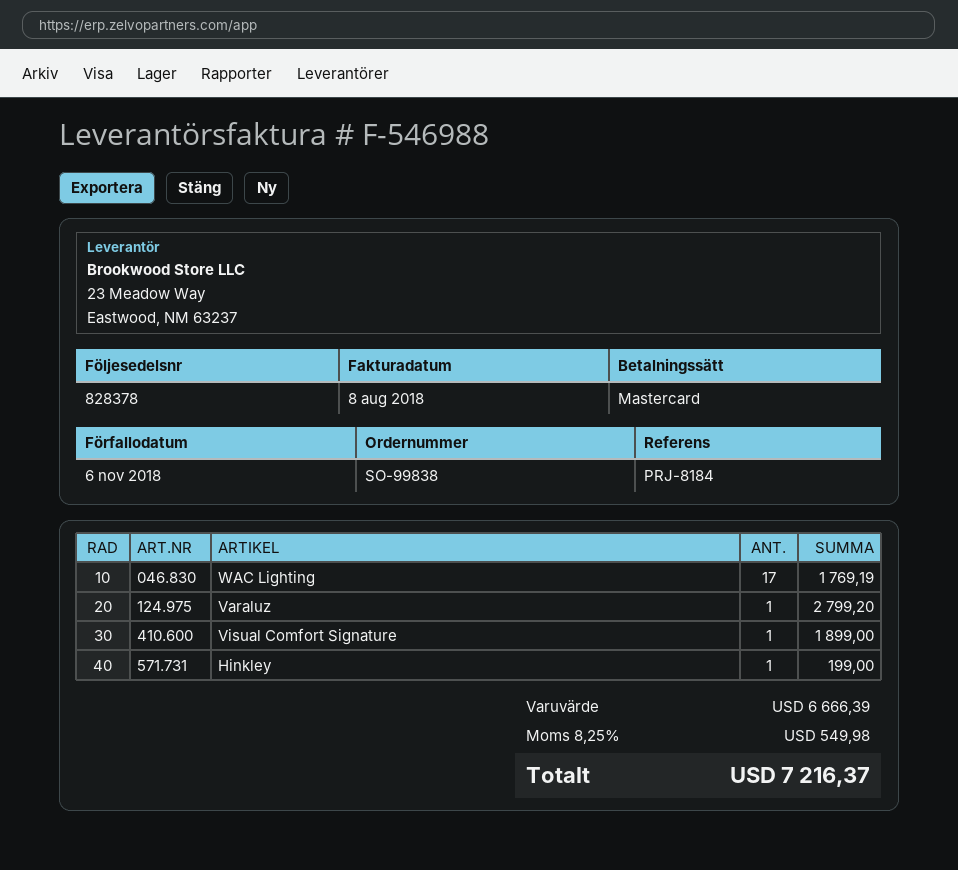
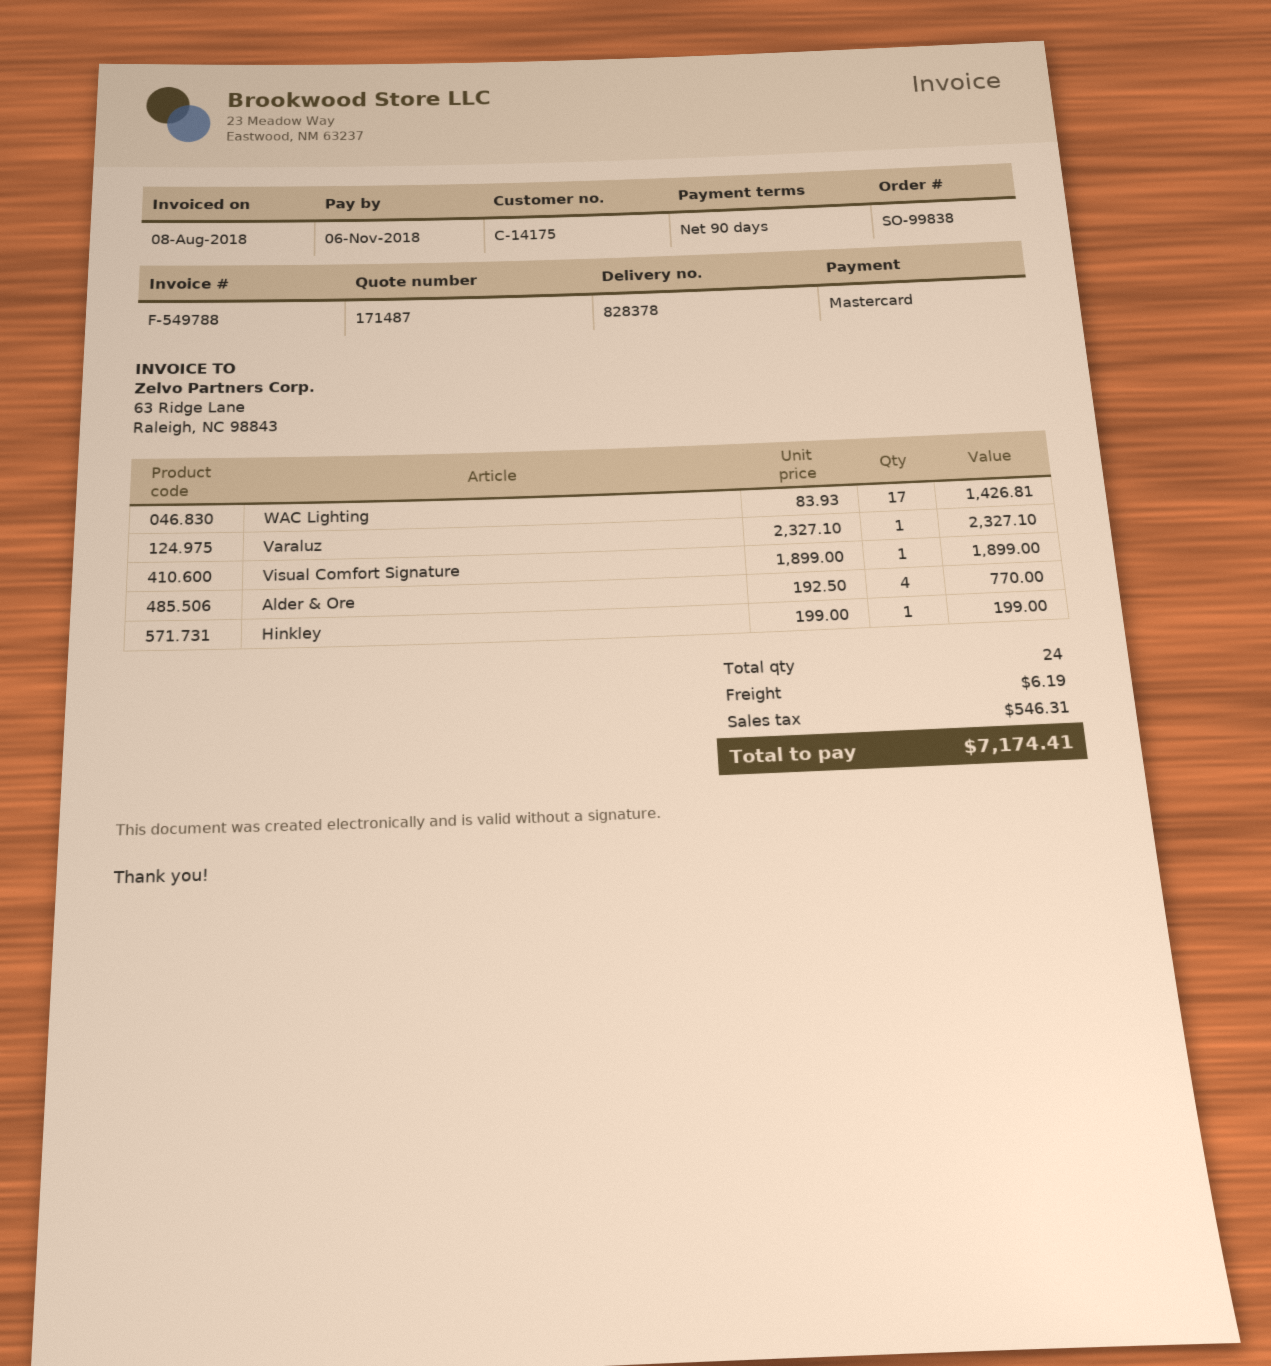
invoice number: F-546988 -> F-549788
WAC Lighting: 17 for 1769.19 -> 17 for 1426.81
Varaluz: 1 for 2799.20 -> 1 for 2327.10
Alder & Ore: none -> 4 for 770.00
shipping: none -> 6.19
tax: 549.98 -> 546.31
total: 7216.37 -> 7174.41

